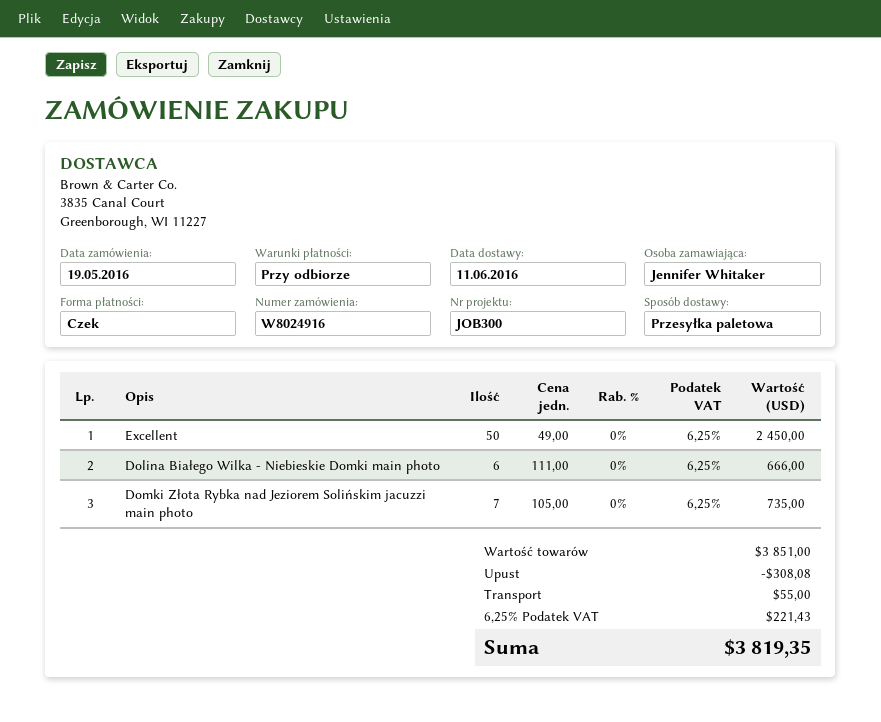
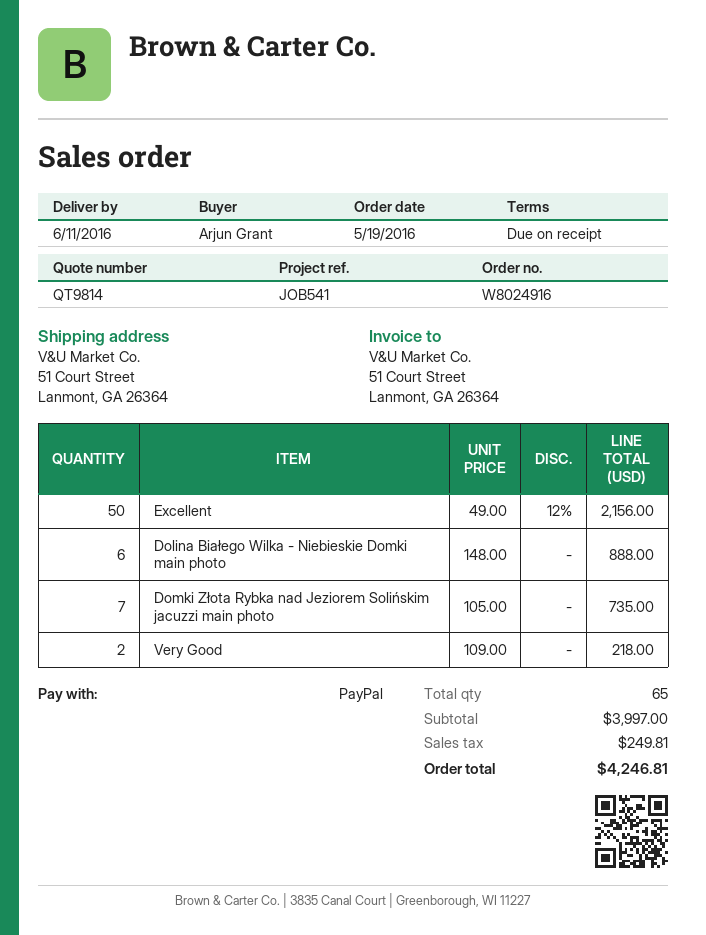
reference: JOB300 -> JOB541
ordered by: Jennifer Whitaker -> Arjun Grant
payment method: cheque -> PayPal
Excellent: 50 x 49.00 = 2450.00 -> 50 x 49.00 - 12% = 2156.00
Dolina Białego Wilka - Niebieskie Domki main photo: 6 x 111.00 = 666.00 -> 6 x 148.00 = 888.00
Very Good: none -> 2 x 109.00 = 218.00
subtotal: 3851.00 -> 3997.00
discount: 308.08 -> none
shipping: 55.00 -> none
tax: 221.43 -> 249.81
total: 3819.35 -> 4246.81

